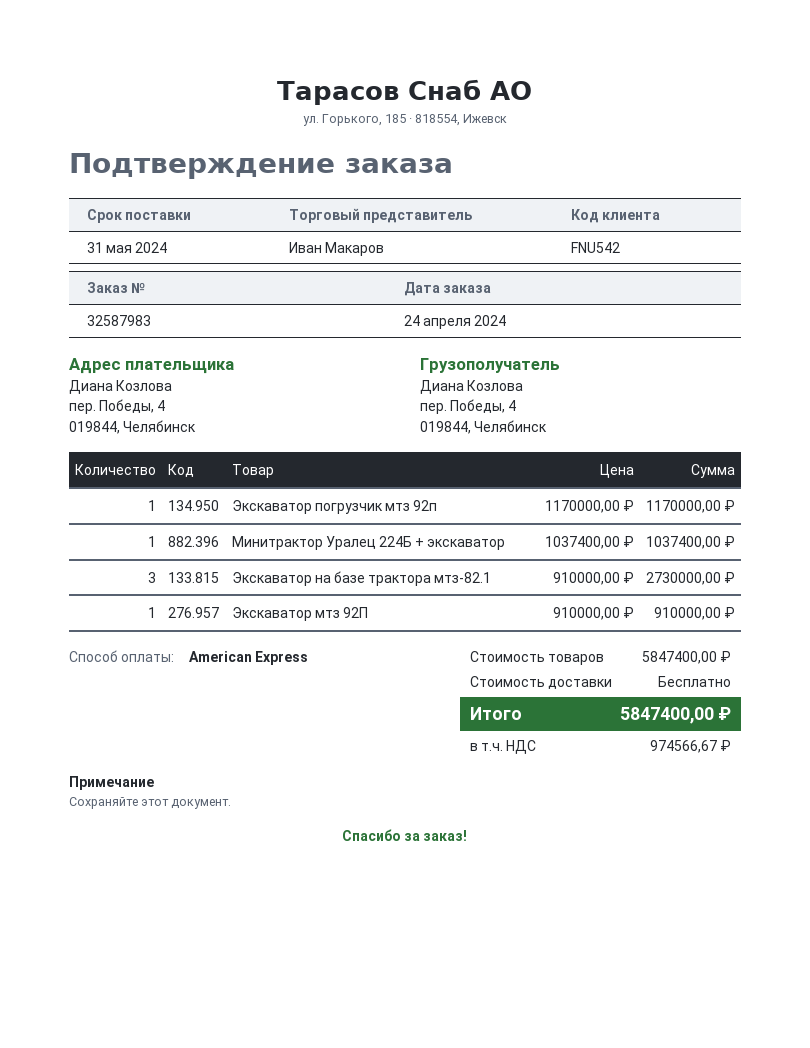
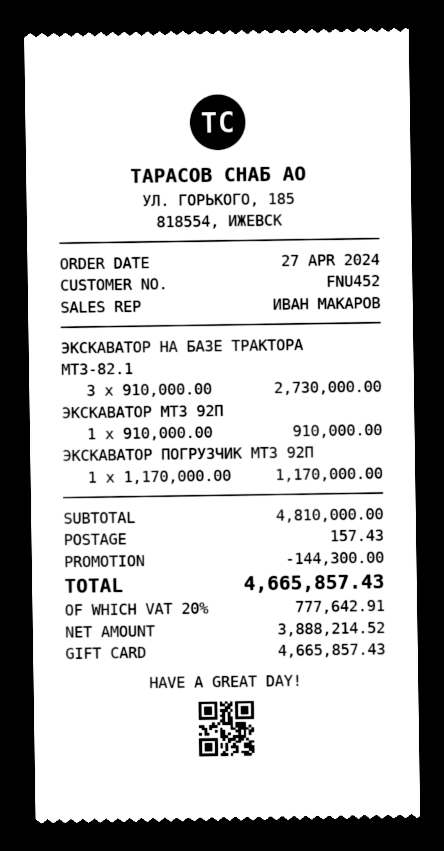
order date: 2024-04-24 -> 2024-04-27
customer number: FNU542 -> FNU452
payment method: American Express -> gift card
Минитрактор Уралец 224Б + экскаватор: 1 x 1037400.00 = 1037400.00 -> none
subtotal: 5847400.00 -> 4810000.00
discount: none -> 144300.00
shipping: 0.00 -> 157.43
tax: 974566.67 -> 777642.91
total: 5847400.00 -> 4665857.43

